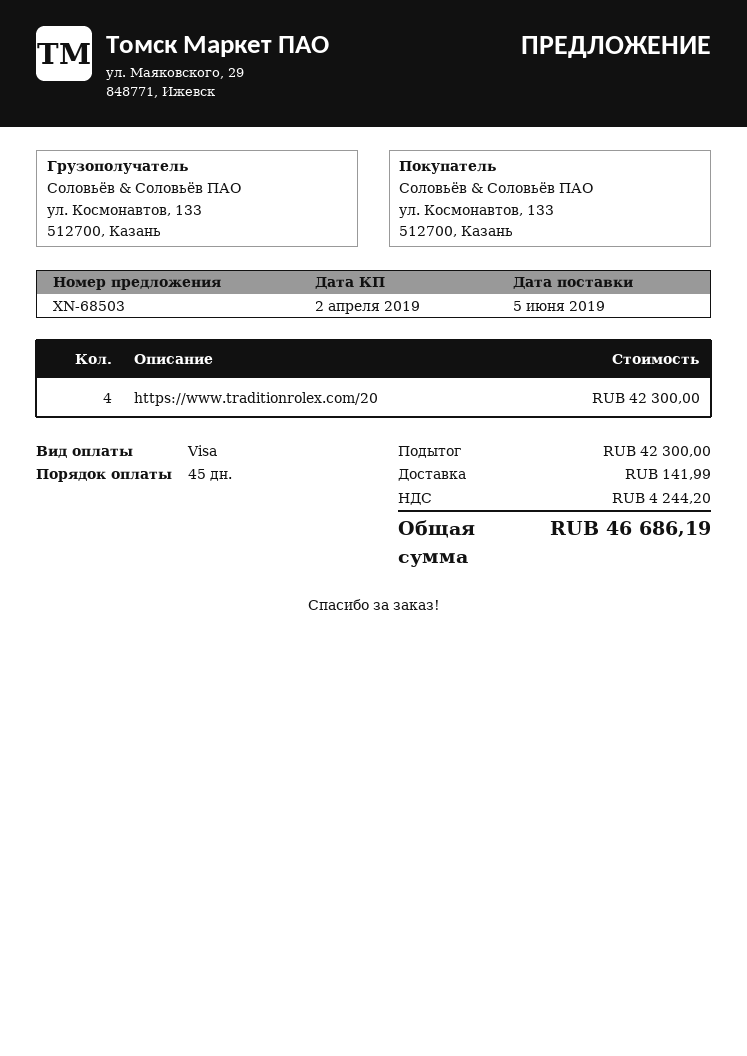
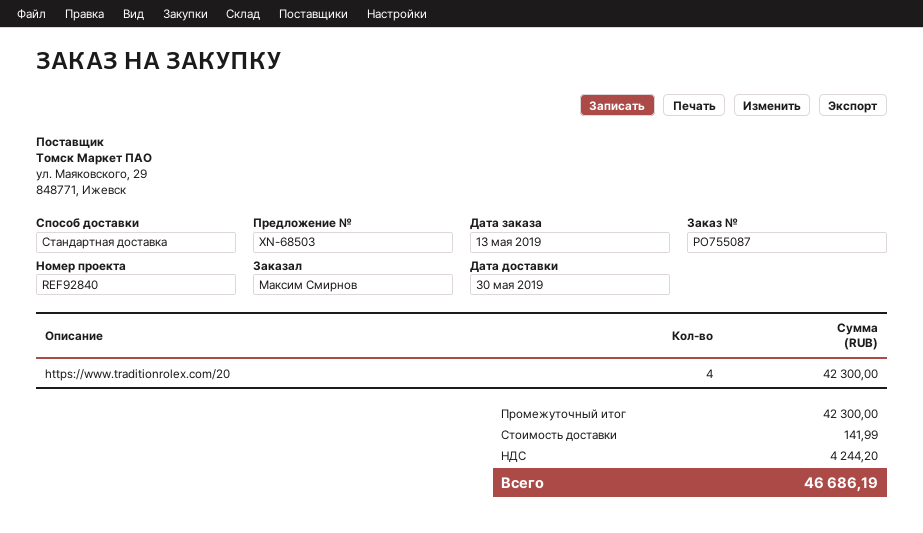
delivery date: 2019-06-05 -> 2019-05-30

